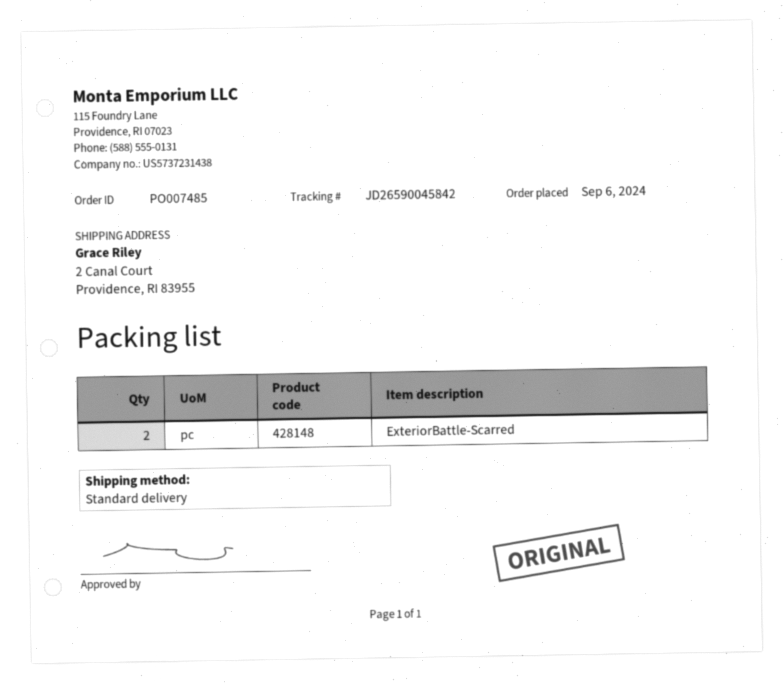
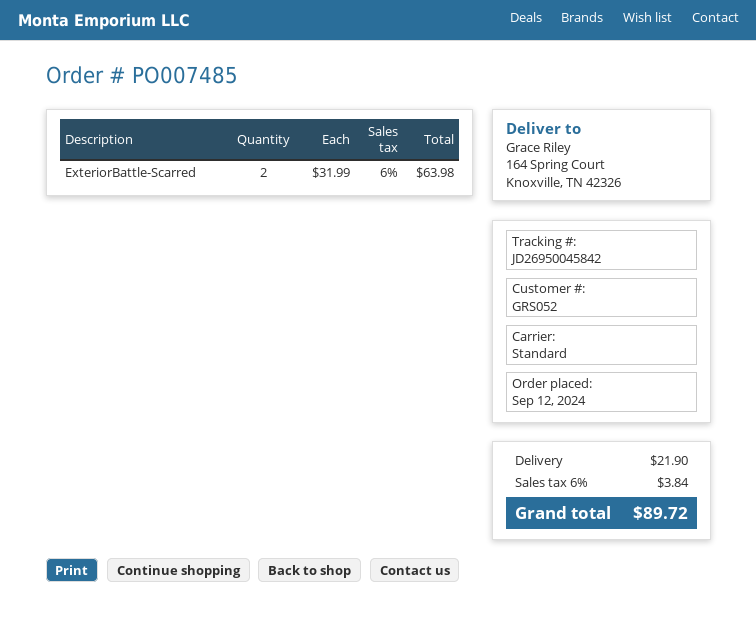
order date: 2024-09-06 -> 2024-09-12
tracking number: JD26590045842 -> JD26950045842
ship to: 2 Canal Court, Providence, RI 83955 -> 164 Spring Court, Knoxville, TN 42326

